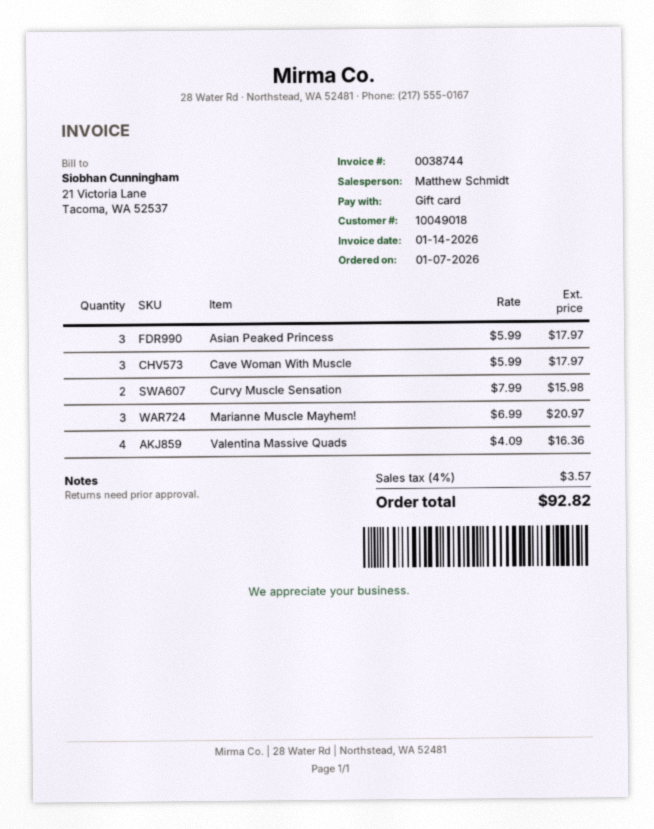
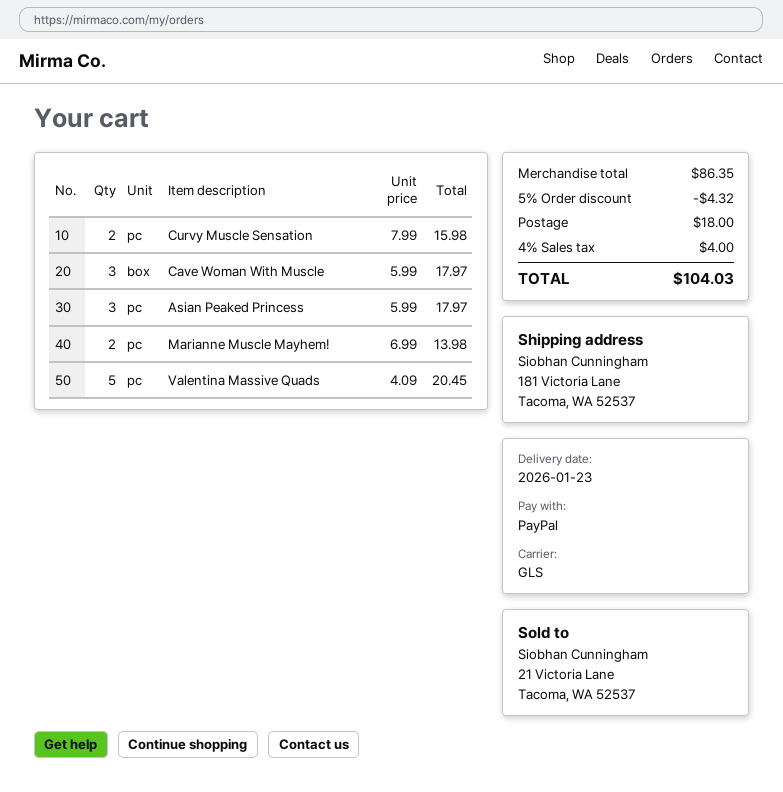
payment method: gift card -> PayPal
Marianne Muscle Mayhem!: 3 x 6.99 = 20.97 -> 2 x 6.99 = 13.98
Valentina Massive Quads: 4 x 4.09 = 16.36 -> 5 x 4.09 = 20.45
discount: none -> 5% = 4.32
shipping: none -> 18.00
tax: 4% = 3.57 -> 4% = 4.00
total: 92.82 -> 104.03

